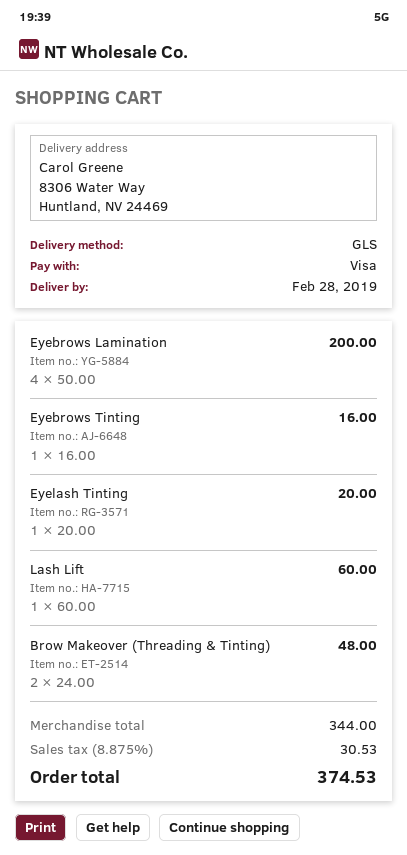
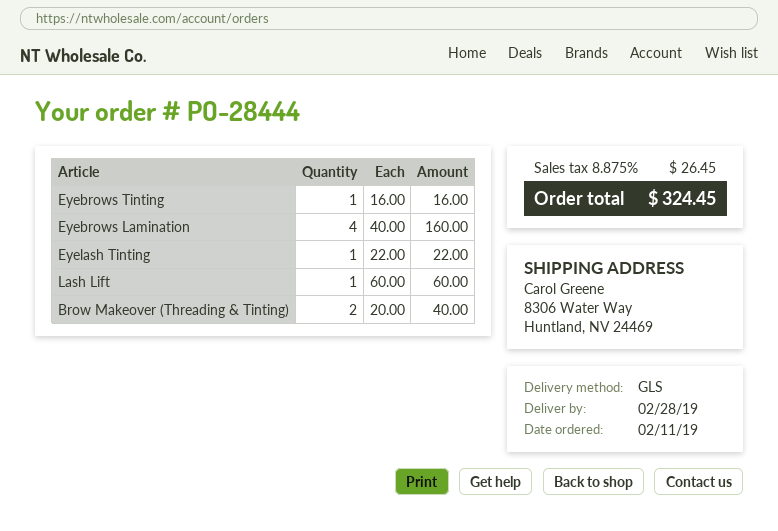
Eyebrows Lamination: 4 x 50.00 = 200.00 -> 4 x 40.00 = 160.00
Eyelash Tinting: 1 x 20.00 = 20.00 -> 1 x 22.00 = 22.00
Brow Makeover (Threading & Tinting): 2 x 24.00 = 48.00 -> 2 x 20.00 = 40.00
tax: 8.875% = 30.53 -> 8.875% = 26.45
total: 374.53 -> 324.45

